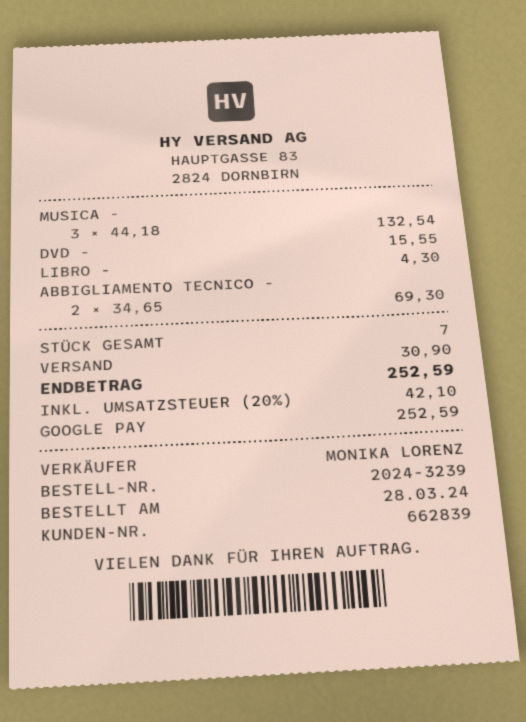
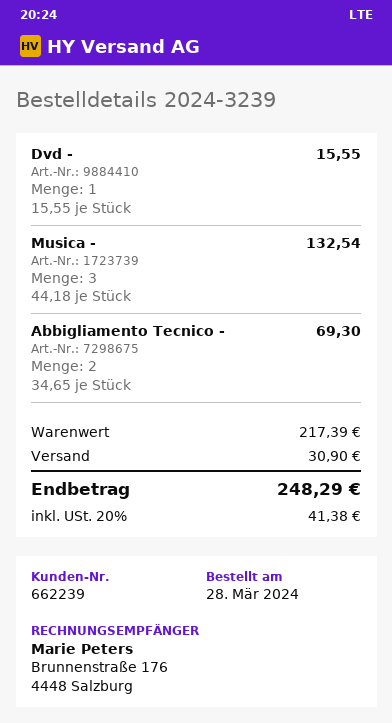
customer number: 662839 -> 662239
LIBRO -: 1 x 4.30 = 4.30 -> none
tax: 20% = 42.10 -> 20% = 41.38
total: 252.59 -> 248.29

